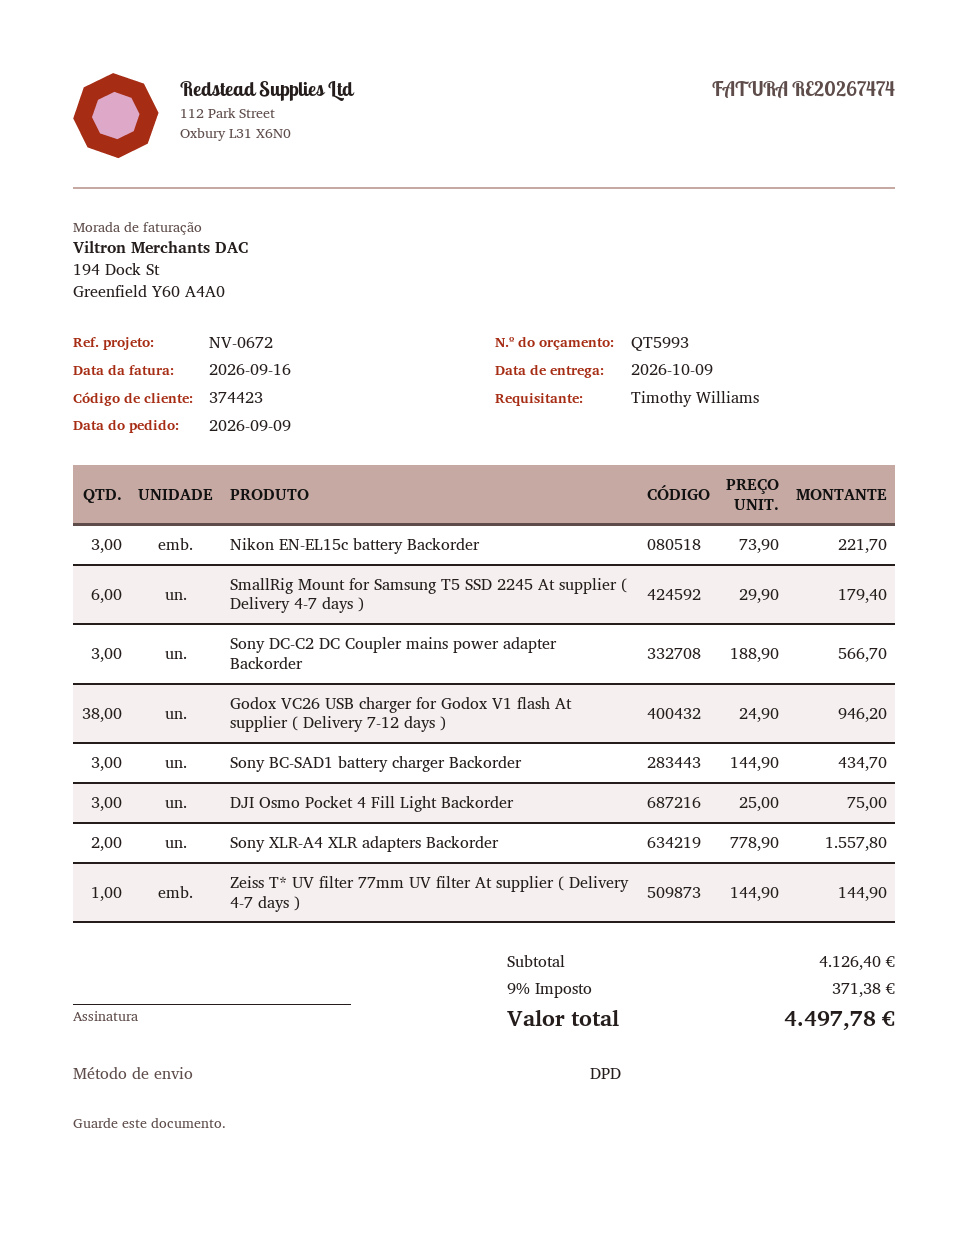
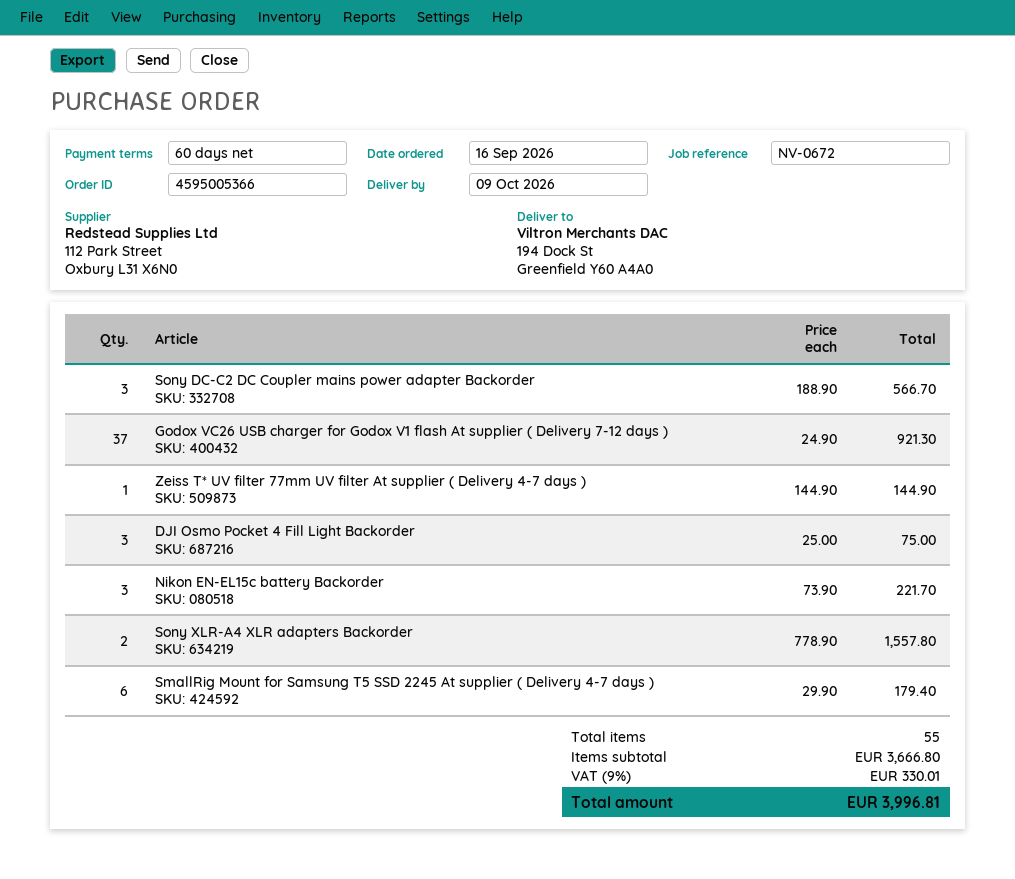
order date: 2026-09-09 -> 2026-09-16
Godox VC26 USB charger for Godox V1 flash At supplier ( Delivery 7-12 days ): 38 x 24.90 = 946.20 -> 37 x 24.90 = 921.30
Sony BC-SAD1 battery charger Backorder: 3 x 144.90 = 434.70 -> none
subtotal: 4126.40 -> 3666.80
tax: 9% = 371.38 -> 9% = 330.01
total: 4497.78 -> 3996.81

